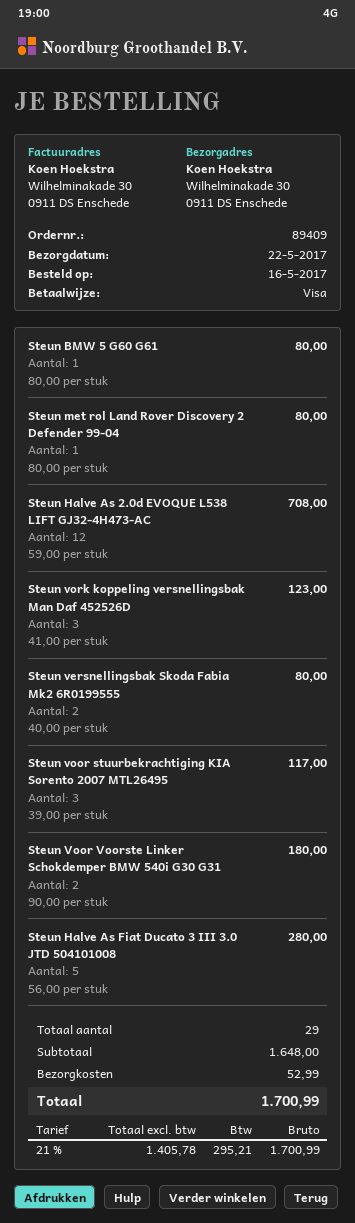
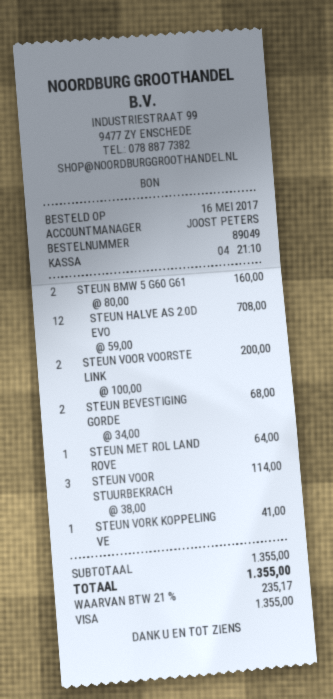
order number: 89409 -> 89049
Steun BMW 5 G60 G61: 1 x 80.00 = 80.00 -> 2 x 80.00 = 160.00
Steun met rol Land Rover Discovery 2 Defender 99-04: 1 x 80.00 = 80.00 -> 1 x 64.00 = 64.00
Steun vork koppeling versnellingsbak Man Daf 452526D: 3 x 41.00 = 123.00 -> 1 x 41.00 = 41.00
Steun versnellingsbak Skoda Fabia Mk2 6R0199555: 2 x 40.00 = 80.00 -> none
Steun voor stuurbekrachtiging KIA Sorento 2007 MTL26495: 3 x 39.00 = 117.00 -> 3 x 38.00 = 114.00
Steun Voor Voorste Linker Schokdemper BMW 540i G30 G31: 2 x 90.00 = 180.00 -> 2 x 100.00 = 200.00
Steun Halve As Fiat Ducato 3 III 3.0 JTD 504101008: 5 x 56.00 = 280.00 -> none
STEUN BEVESTIGING GORDE: none -> 2 x 34.00 = 68.00
subtotal: 1648.00 -> 1355.00
shipping: 52.99 -> none
tax: 21% = 295.21 -> 21% = 235.17
total: 1700.99 -> 1355.00

